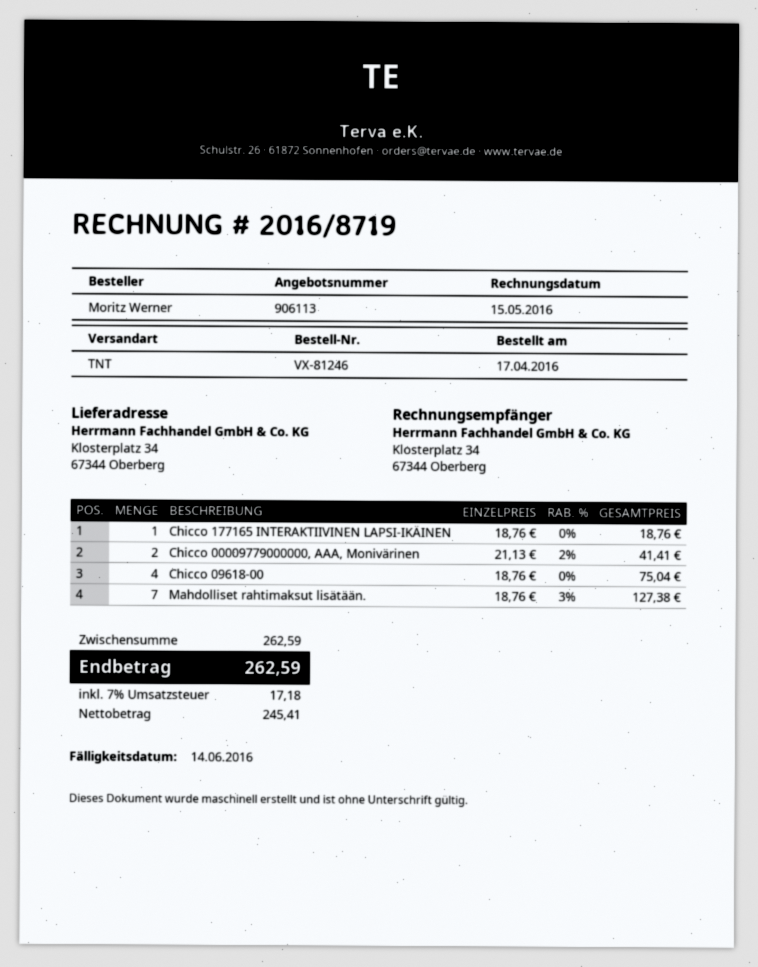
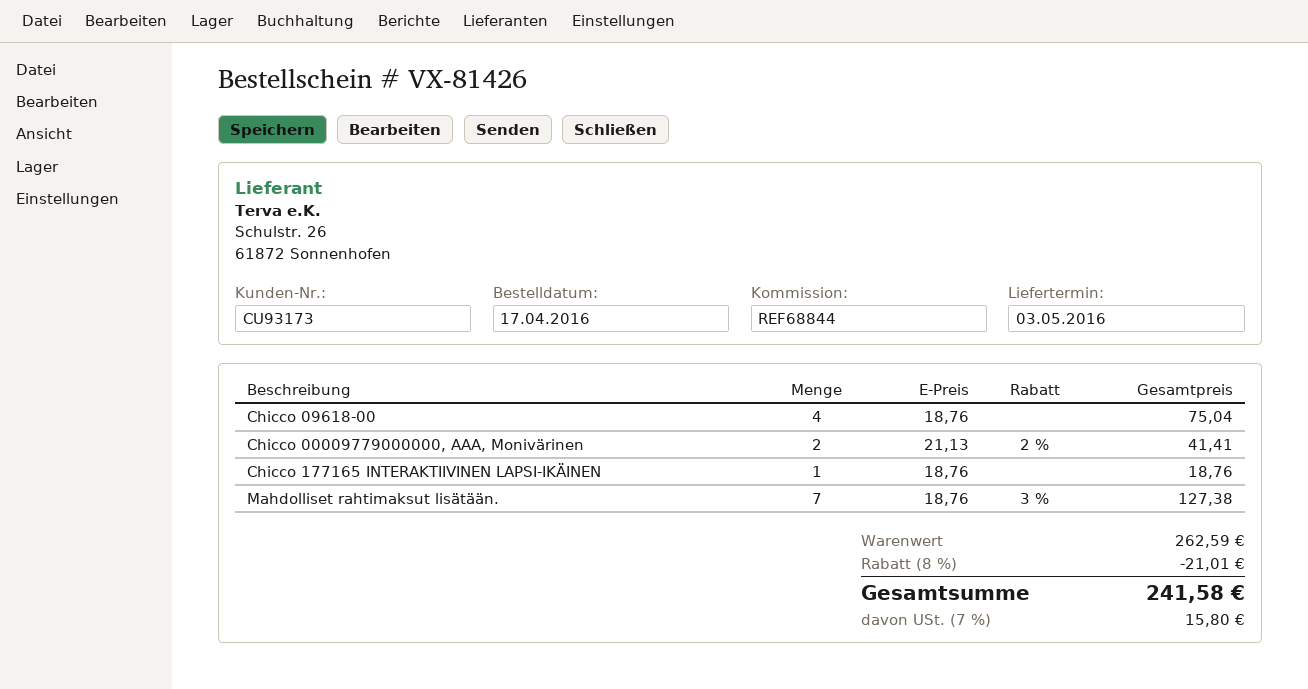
order number: VX-81246 -> VX-81426
discount: none -> 8% = 21.01
tax: 7% = 17.18 -> 7% = 15.80
total: 262.59 -> 241.58

